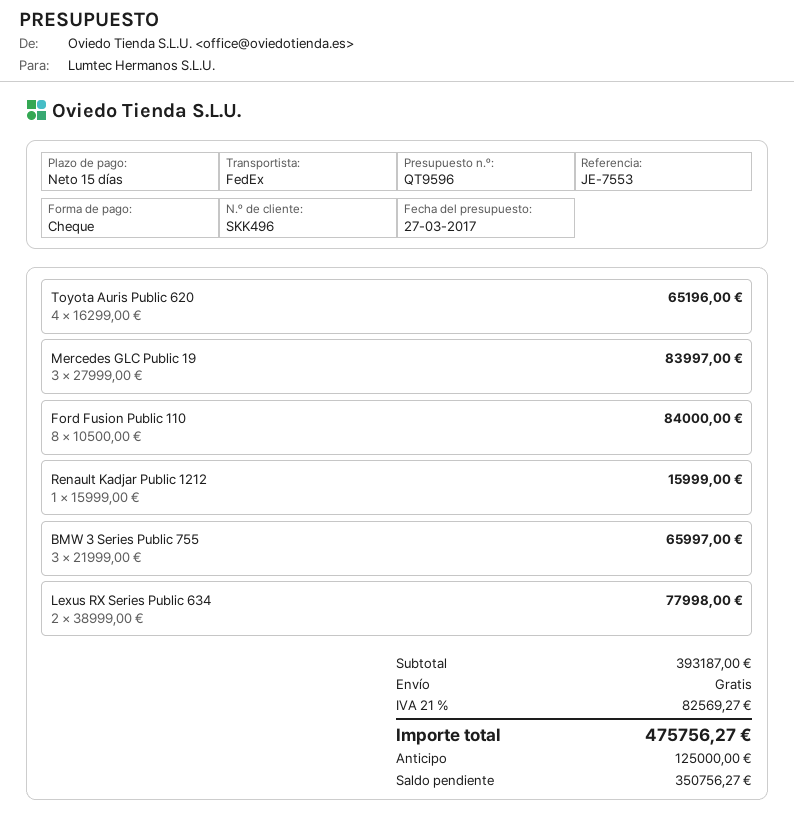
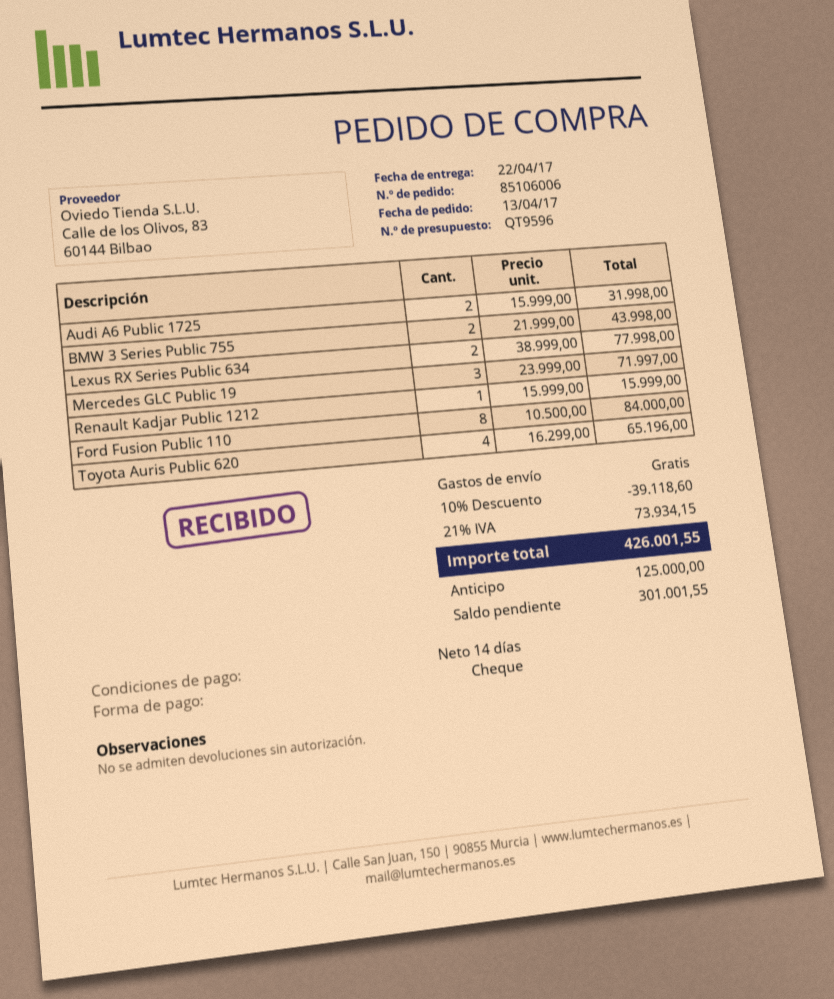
payment terms: 15 days -> 14 days
Mercedes GLC Public 19: 3 x 27999.00 = 83997.00 -> 3 x 23999.00 = 71997.00
BMW 3 Series Public 755: 3 x 21999.00 = 65997.00 -> 2 x 21999.00 = 43998.00
Audi A6 Public 1725: none -> 2 x 15999.00 = 31998.00
discount: none -> 10% = 39118.60
tax: 21% = 82569.27 -> 21% = 73934.15
total: 475756.27 -> 426001.55
balance: 350756.27 -> 301001.55

